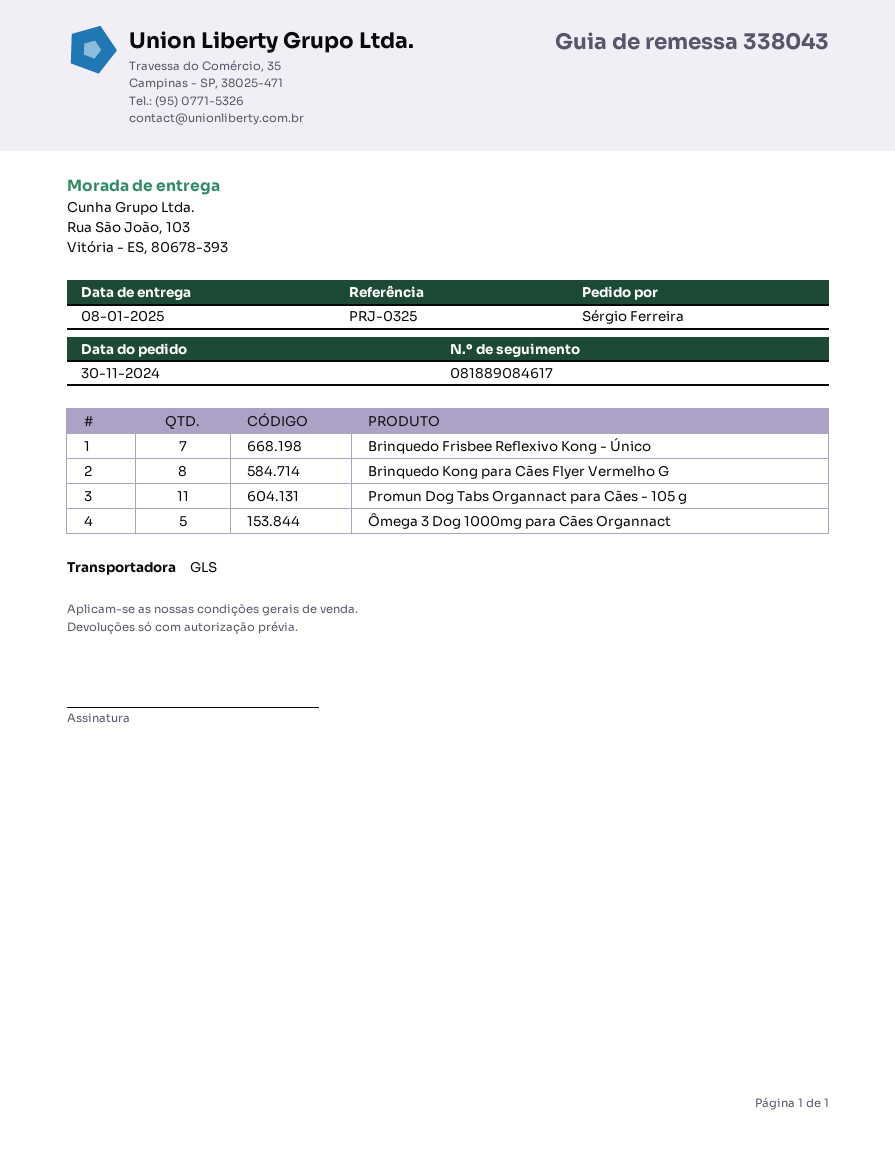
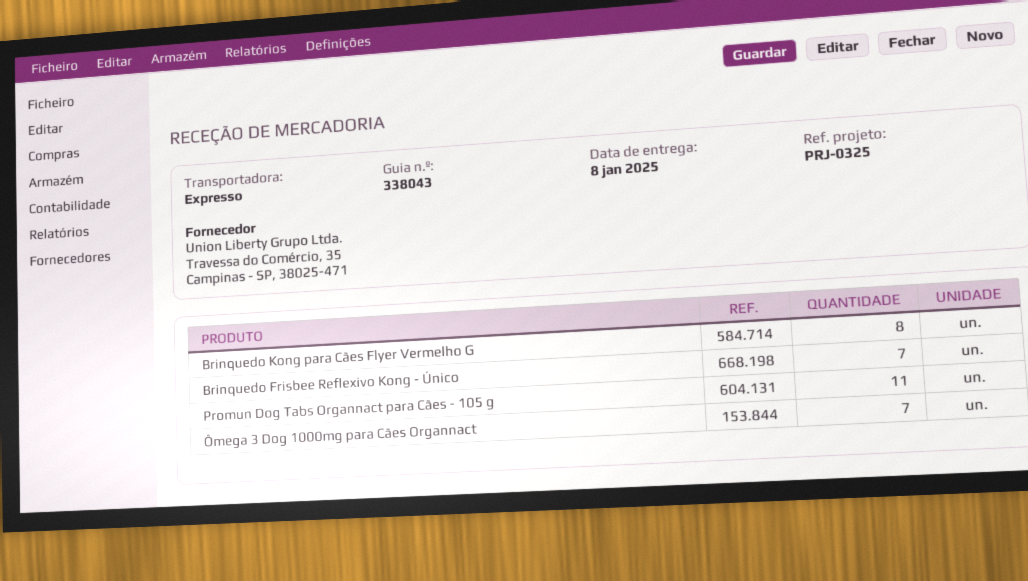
shipping method: GLS -> express
Ômega 3 Dog 1000mg para Cães Organnact: 5 -> 7

